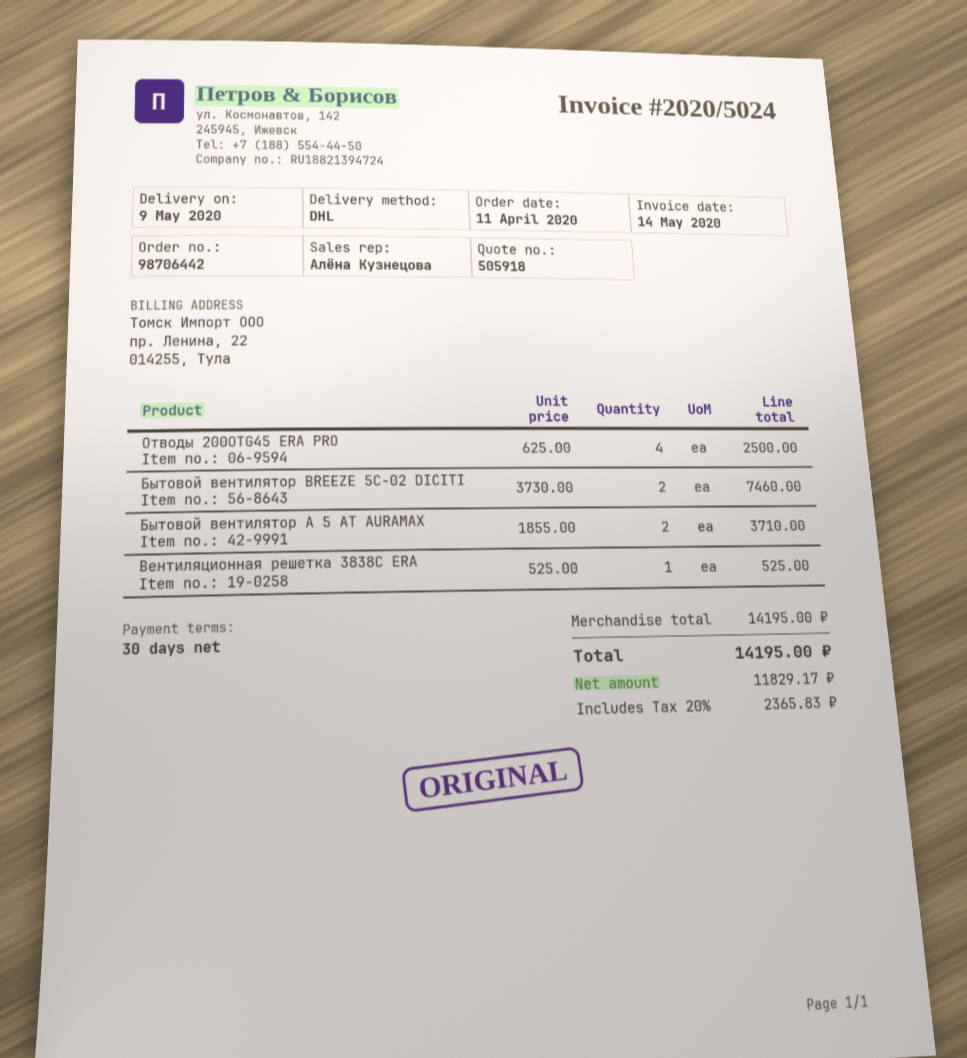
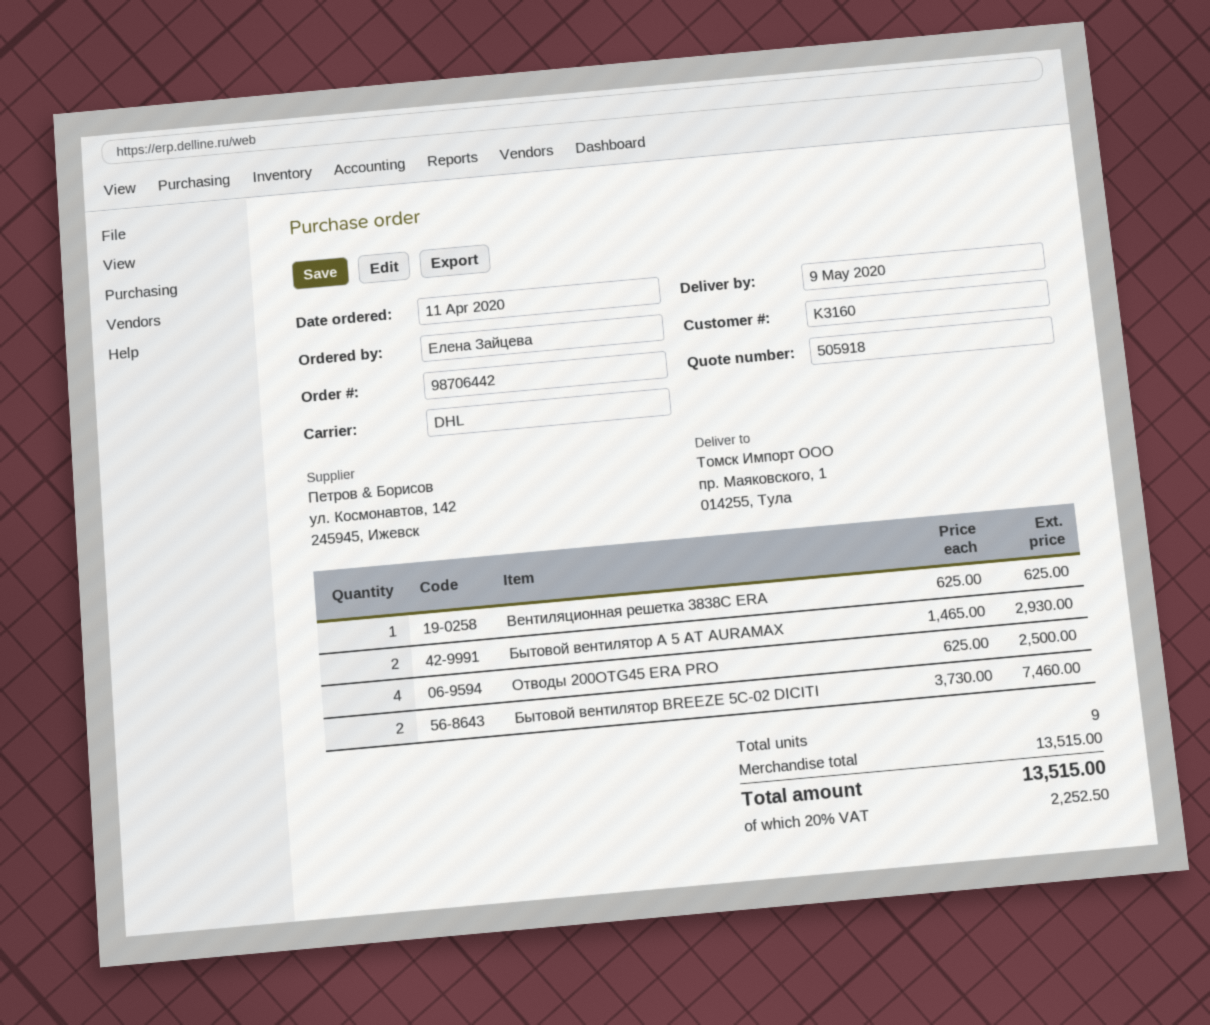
Бытовой вентилятор A 5 AT AURAMAX: 2 x 1855.00 = 3710.00 -> 2 x 1465.00 = 2930.00
Вентиляционная решетка 3838С ERA: 1 x 525.00 = 525.00 -> 1 x 625.00 = 625.00
subtotal: 14195.00 -> 13515.00
tax: 20% = 2365.83 -> 20% = 2252.50
total: 14195.00 -> 13515.00

